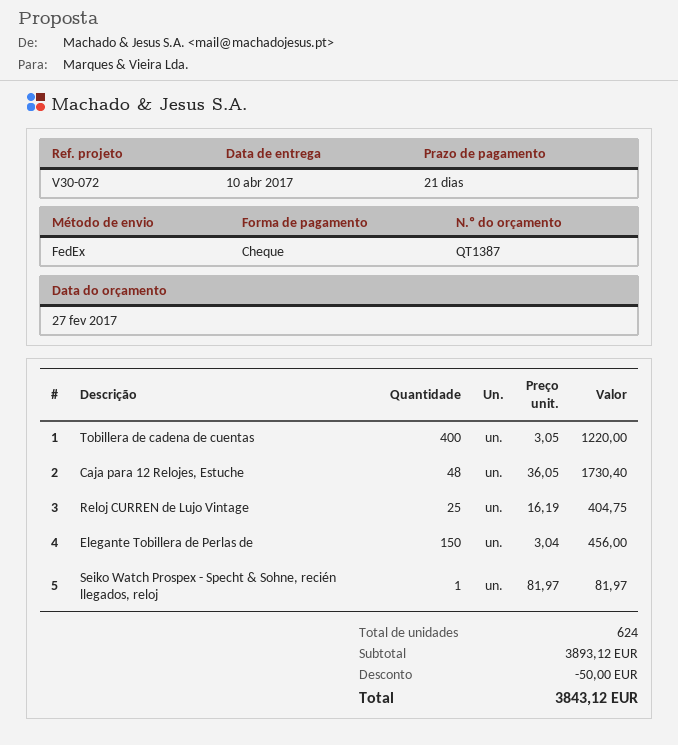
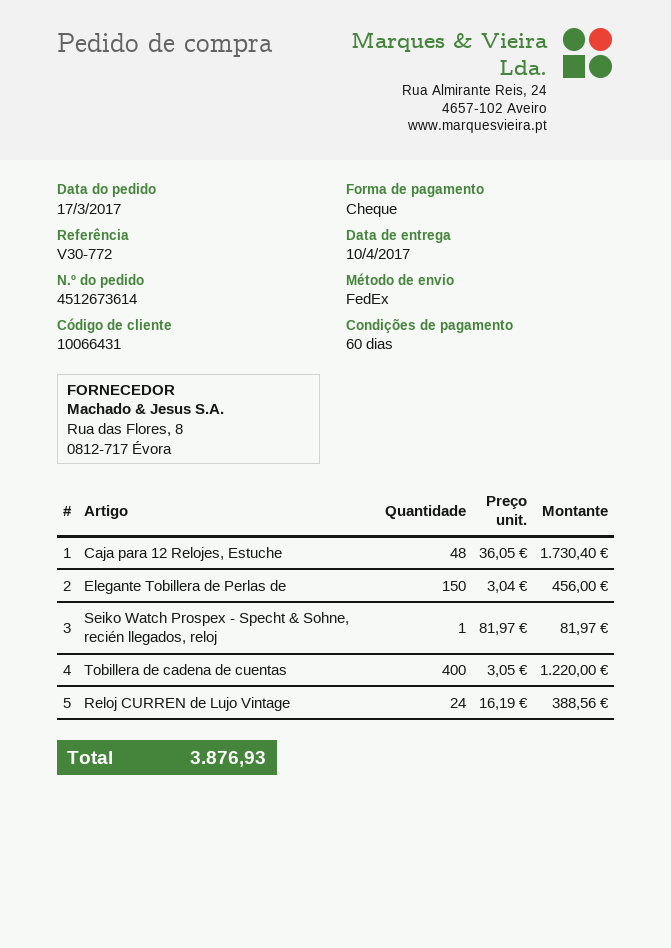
payment terms: 21 days -> 60 days
reference: V30-072 -> V30-772
Reloj CURREN de Lujo Vintage: 25 x 16.19 = 404.75 -> 24 x 16.19 = 388.56
discount: 50.00 -> none
total: 3843.12 -> 3876.93

